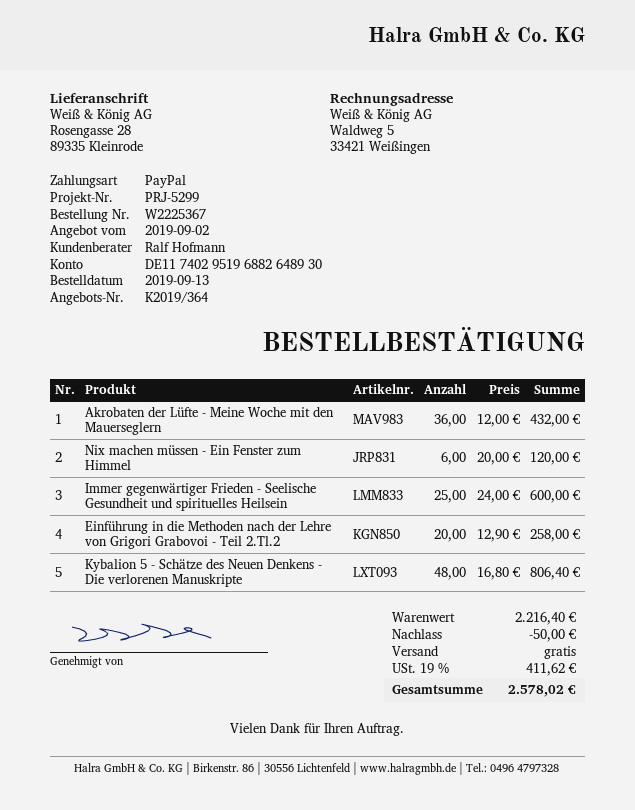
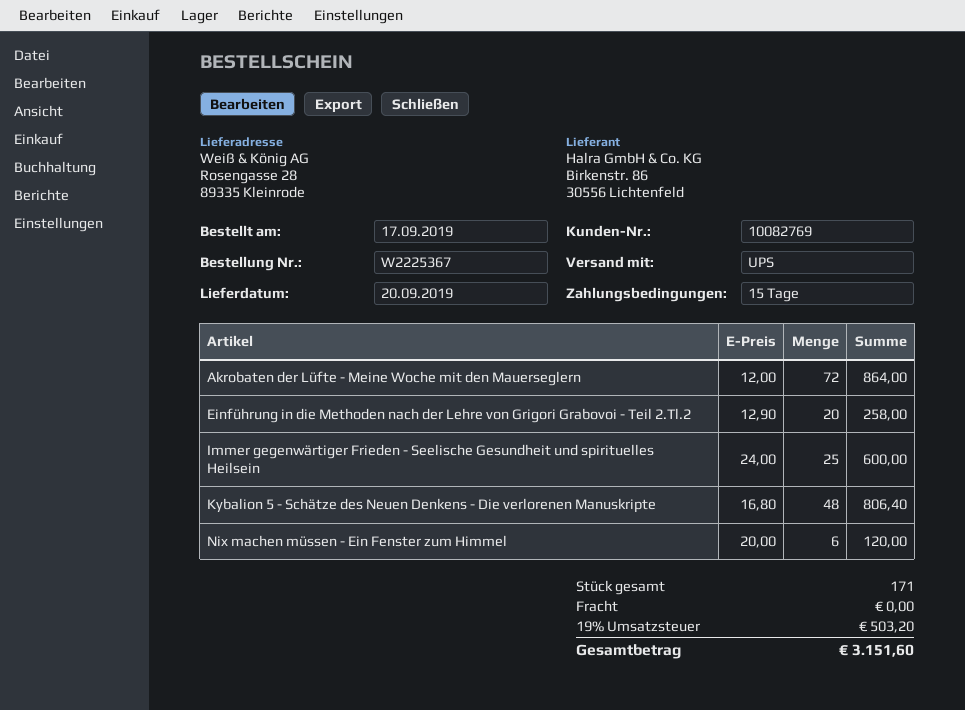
order date: 2019-09-13 -> 2019-09-17
Akrobaten der Lüfte - Meine Woche mit den Mauerseglern: 36 x 12.00 = 432.00 -> 72 x 12.00 = 864.00
discount: 50.00 -> none
tax: 19% = 411.62 -> 19% = 503.20
total: 2578.02 -> 3151.60

